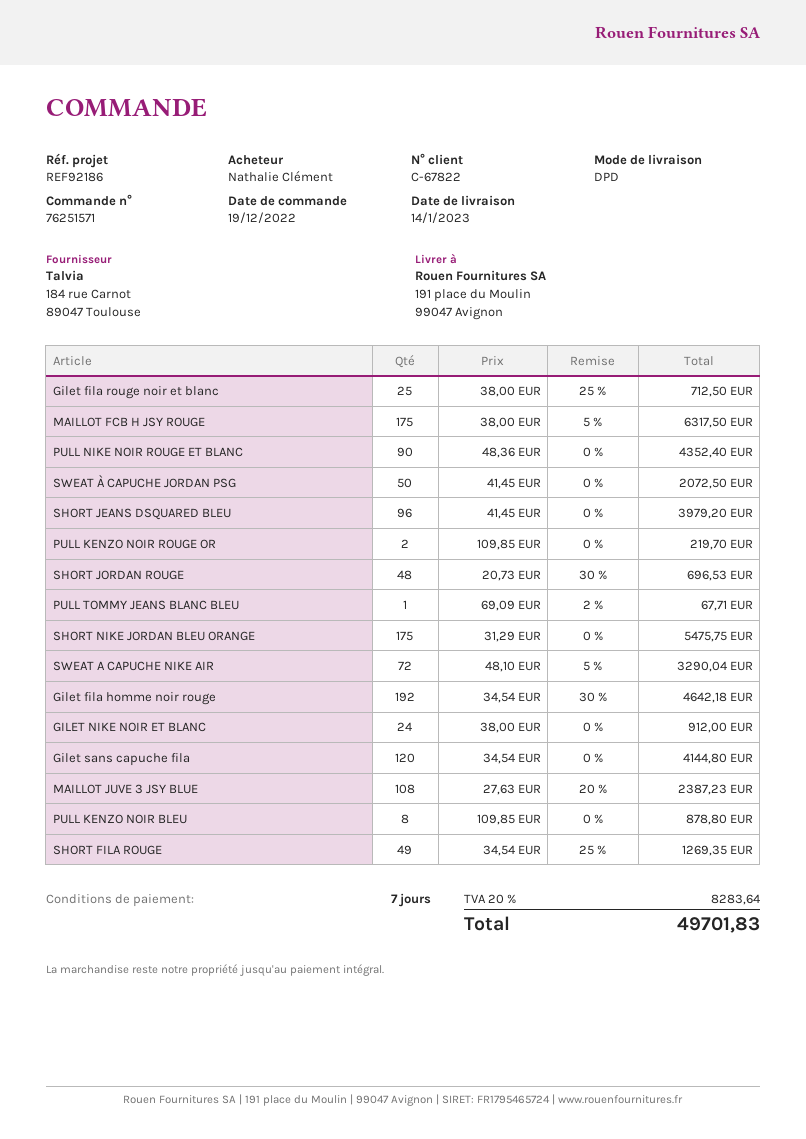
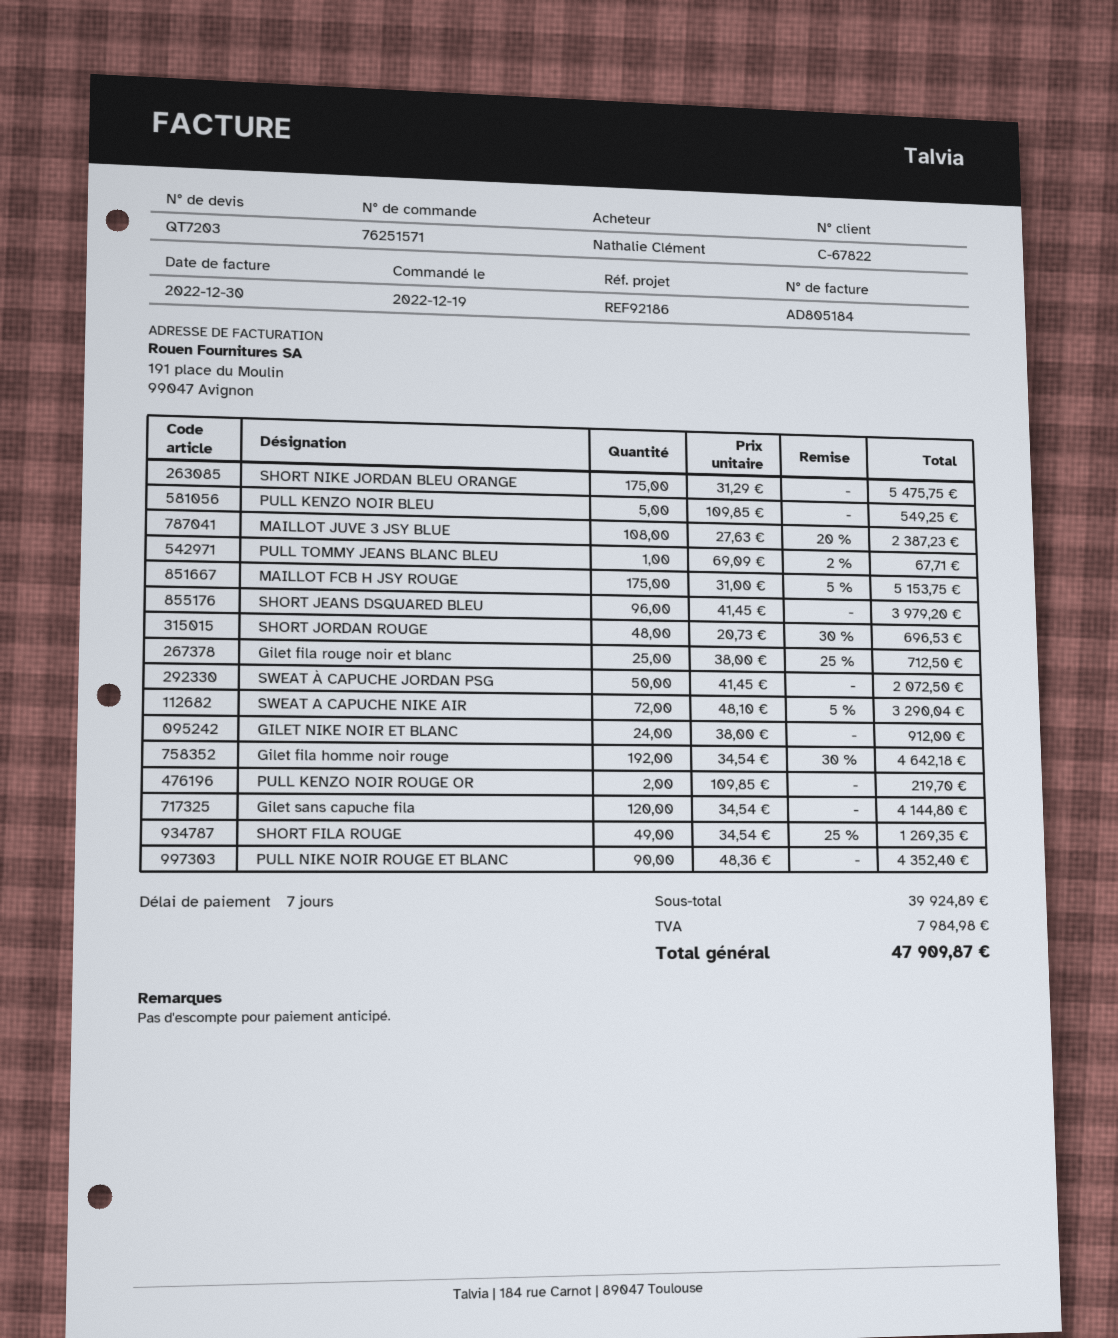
MAILLOT FCB H JSY ROUGE: 175 x 38.00 - 5% = 6317.50 -> 175 x 31.00 - 5% = 5153.75
PULL KENZO NOIR BLEU: 8 x 109.85 = 878.80 -> 5 x 109.85 = 549.25
tax: 8283.64 -> 7984.98
total: 49701.83 -> 47909.87

